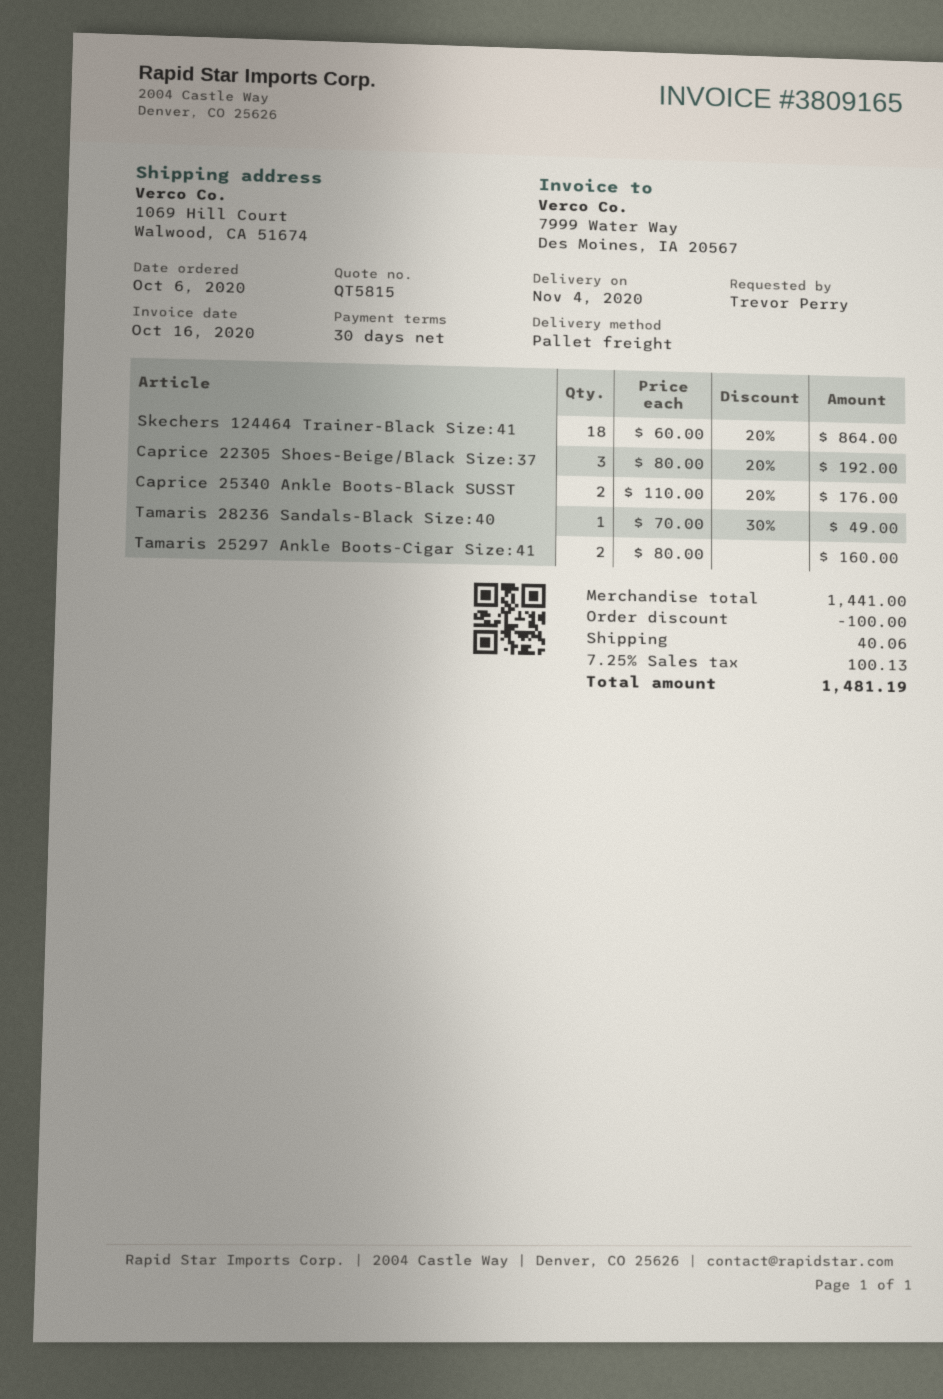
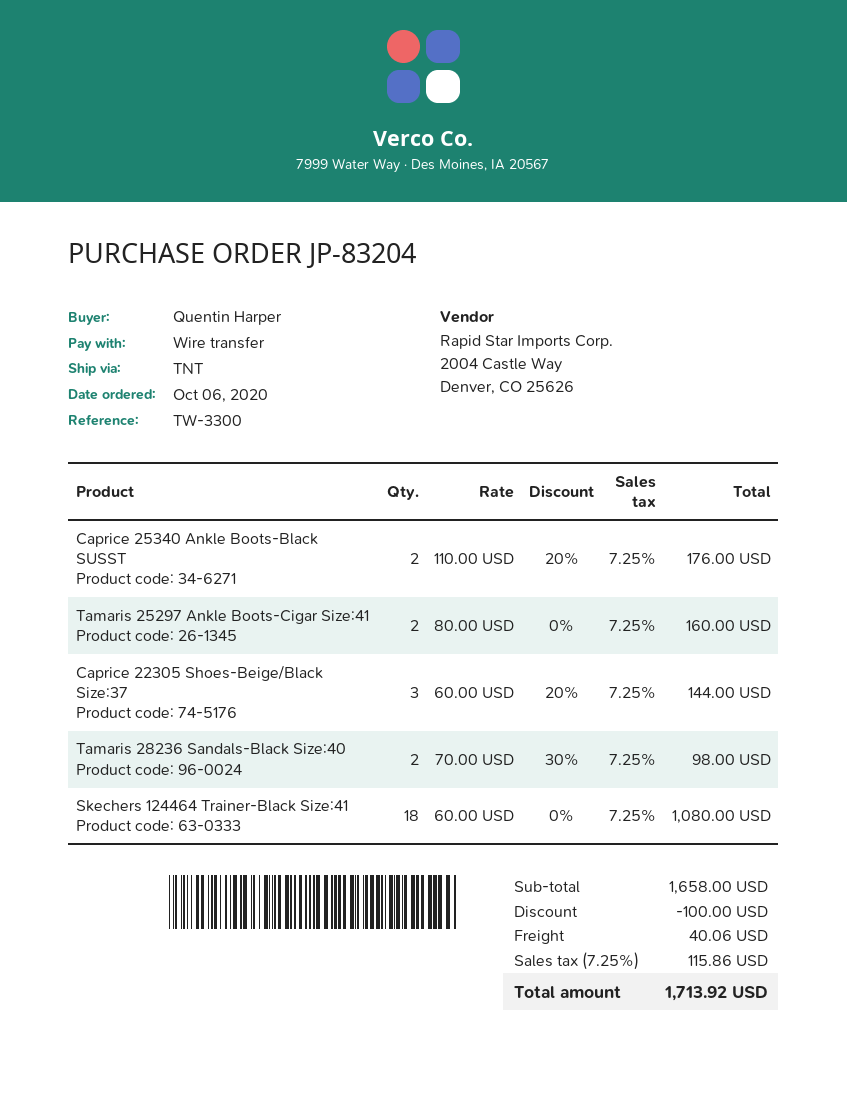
ordered by: Trevor Perry -> Quentin Harper
shipping method: pallet freight -> TNT
Skechers 124464 Trainer-Black Size:41: 18 x 60.00 - 20% = 864.00 -> 18 x 60.00 = 1080.00
Caprice 22305 Shoes-Beige/Black Size:37: 3 x 80.00 - 20% = 192.00 -> 3 x 60.00 - 20% = 144.00
Tamaris 28236 Sandals-Black Size:40: 1 x 70.00 - 30% = 49.00 -> 2 x 70.00 - 30% = 98.00
subtotal: 1441.00 -> 1658.00
tax: 7.25% = 100.13 -> 7.25% = 115.86
total: 1481.19 -> 1713.92

